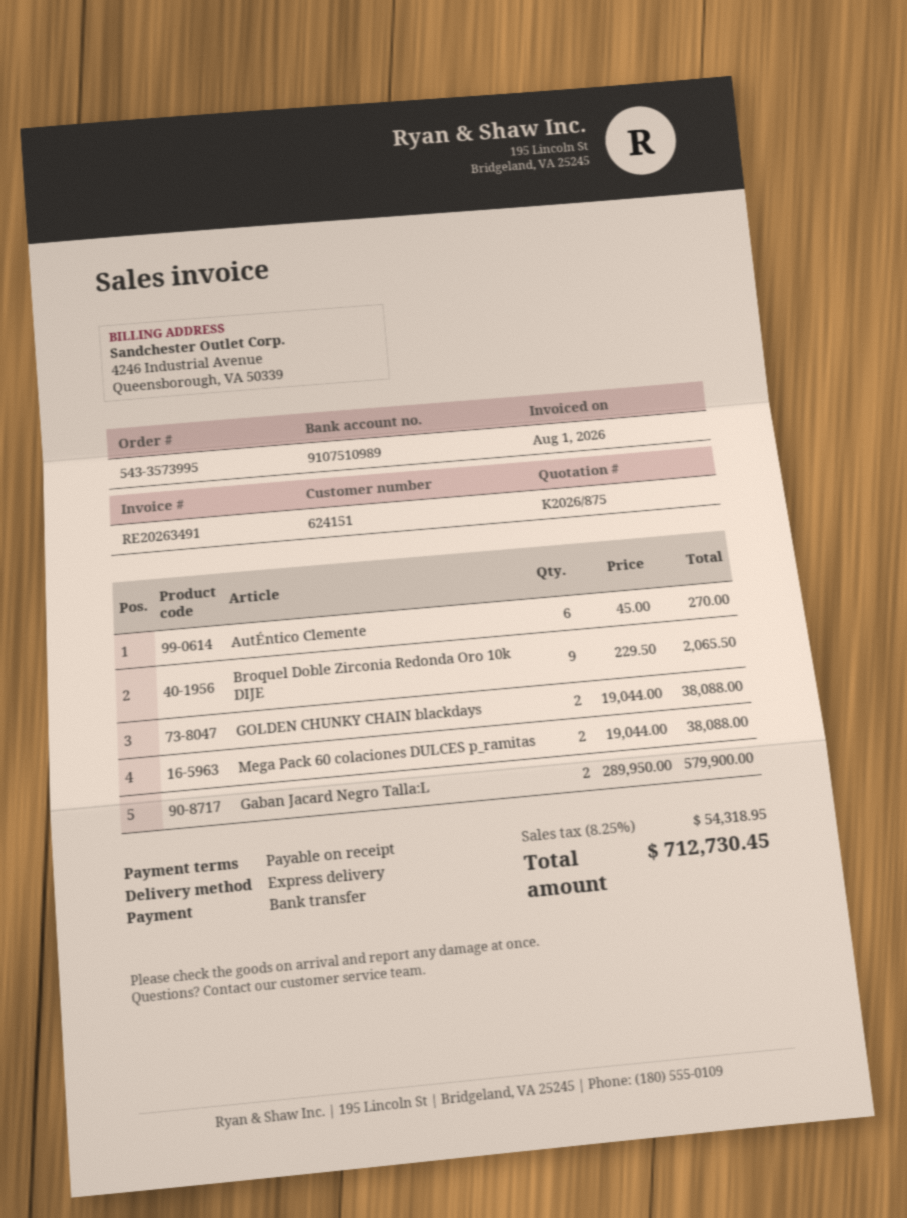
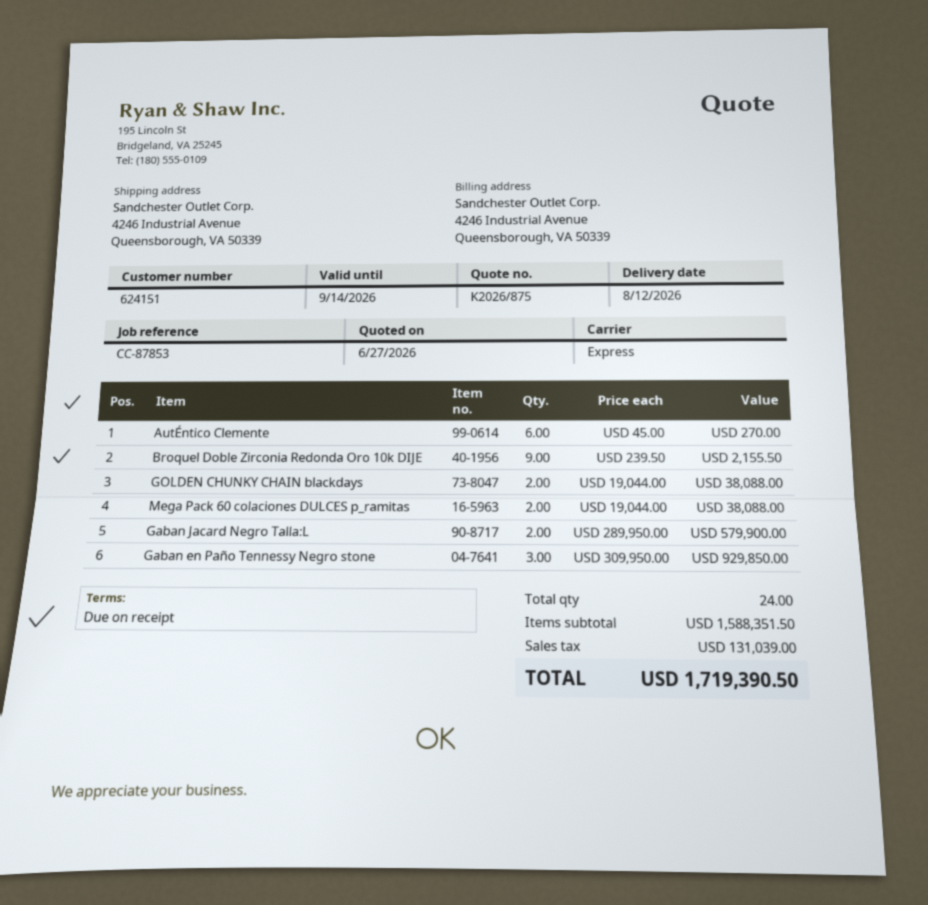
Broquel Doble Zirconia Redonda Oro 10k DIJE: 9 x 229.50 = 2065.50 -> 9 x 239.50 = 2155.50
Gaban en Paño Tennessy Negro stone: none -> 3 x 309950.00 = 929850.00
tax: 54318.95 -> 131039.00
total: 712730.45 -> 1719390.50

